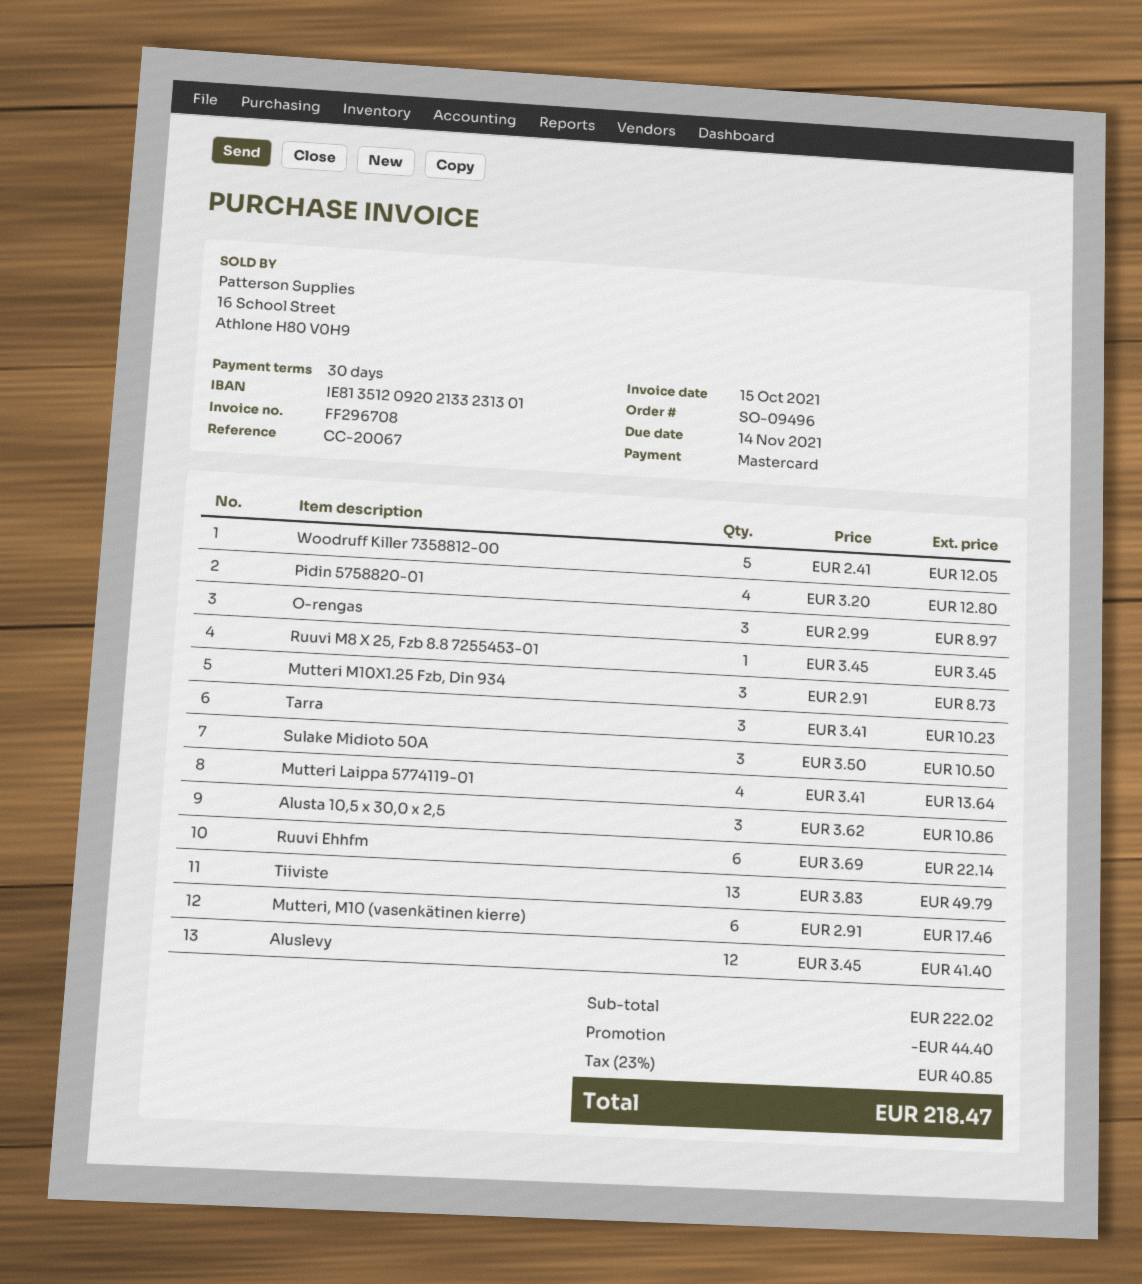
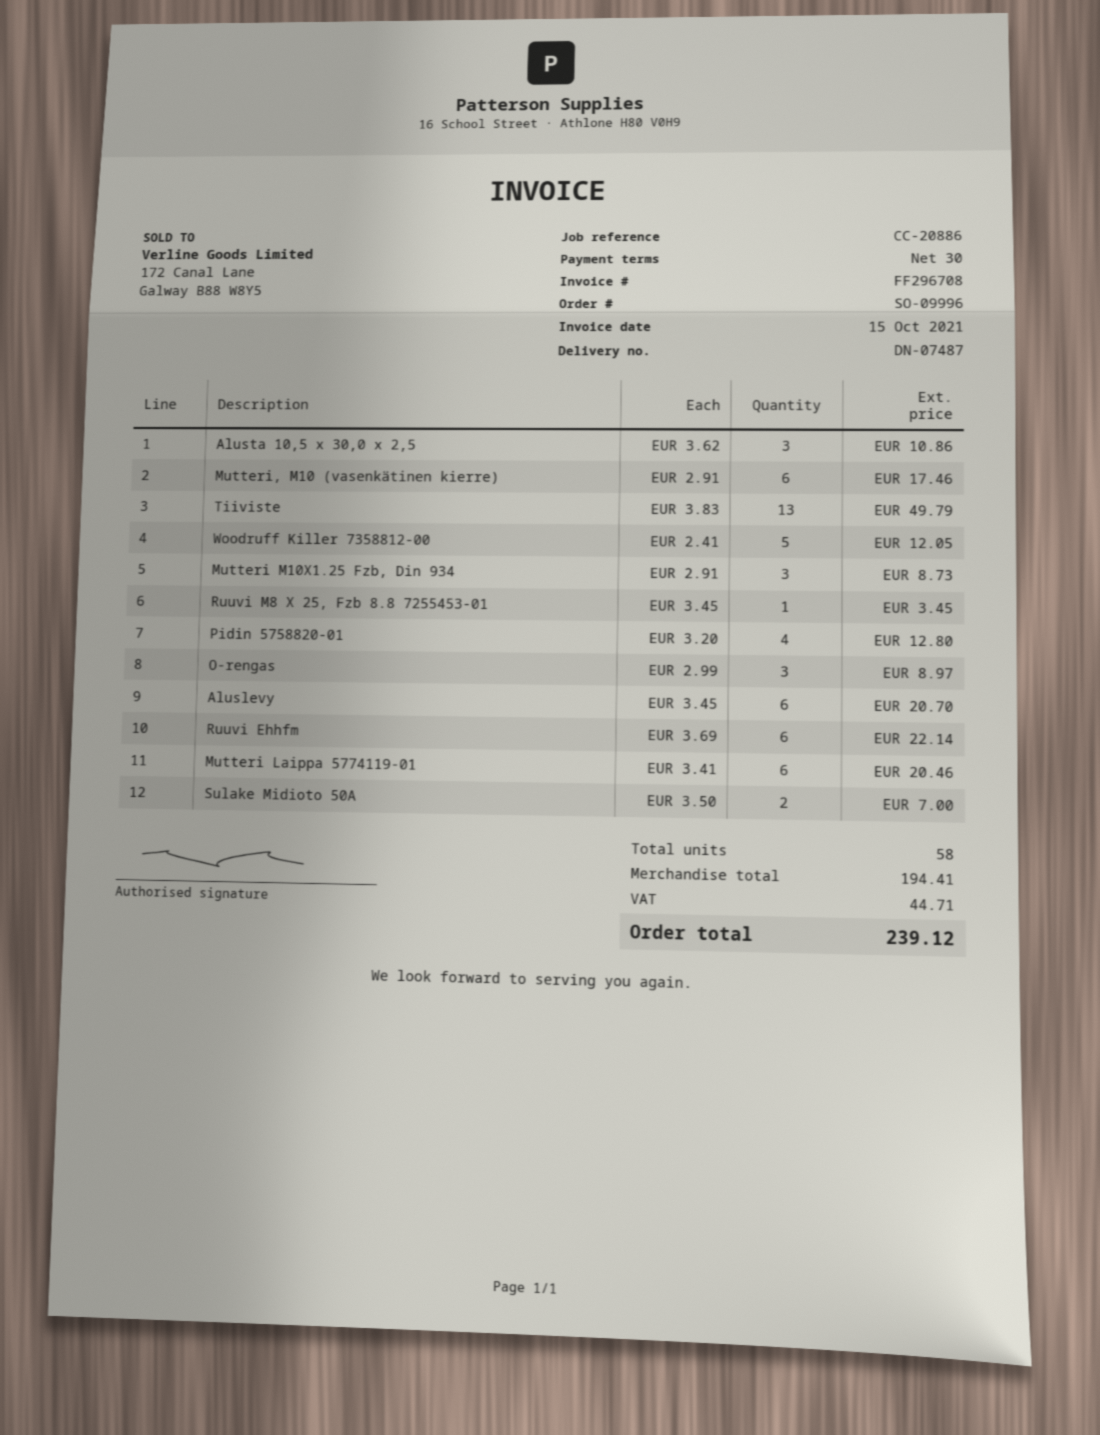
order number: SO-09496 -> SO-09996
reference: CC-20067 -> CC-20886
Tarra: 3 x 3.41 = 10.23 -> none
Sulake Midioto 50A: 3 x 3.50 = 10.50 -> 2 x 3.50 = 7.00
Mutteri Laippa 5774119-01: 4 x 3.41 = 13.64 -> 6 x 3.41 = 20.46
Aluslevy: 12 x 3.45 = 41.40 -> 6 x 3.45 = 20.70
subtotal: 222.02 -> 194.41
discount: 44.40 -> none
tax: 40.85 -> 44.71
total: 218.47 -> 239.12

